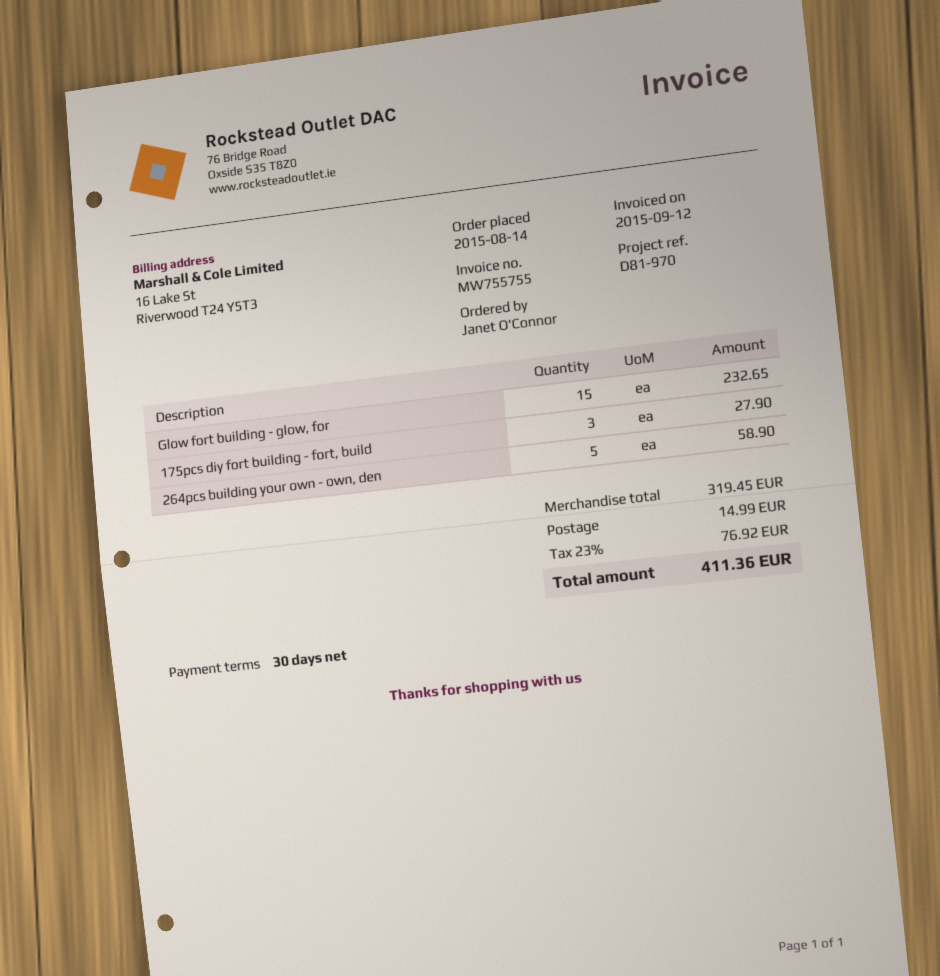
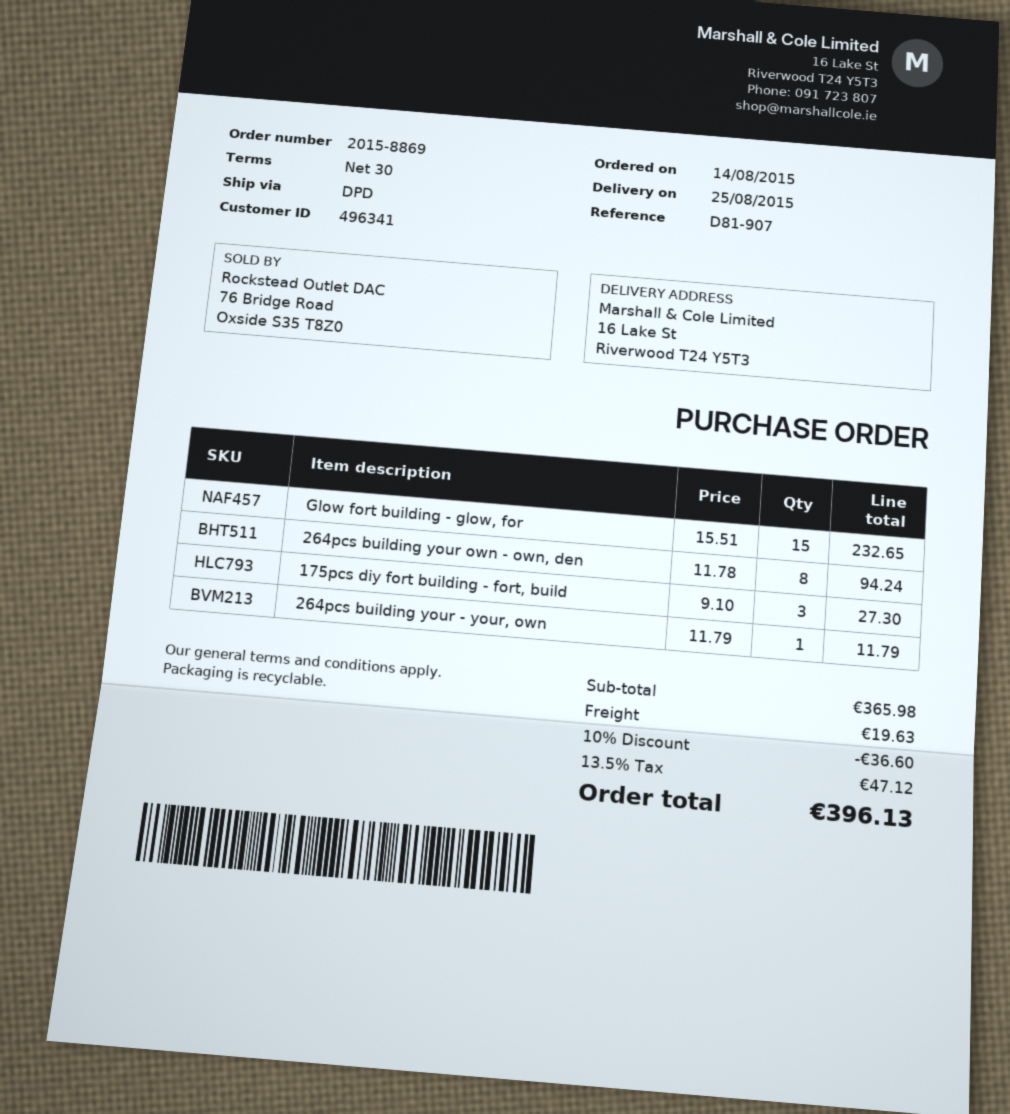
reference: D81-970 -> D81-907
175pcs diy fort building - fort, build: 3 for 27.90 -> 3 for 27.30
264pcs building your own - own, den: 5 for 58.90 -> 8 for 94.24
264pcs building your - your, own: none -> 1 for 11.79
subtotal: 319.45 -> 365.98
discount: none -> 10% = 36.60
shipping: 14.99 -> 19.63
tax: 23% = 76.92 -> 13.5% = 47.12
total: 411.36 -> 396.13

